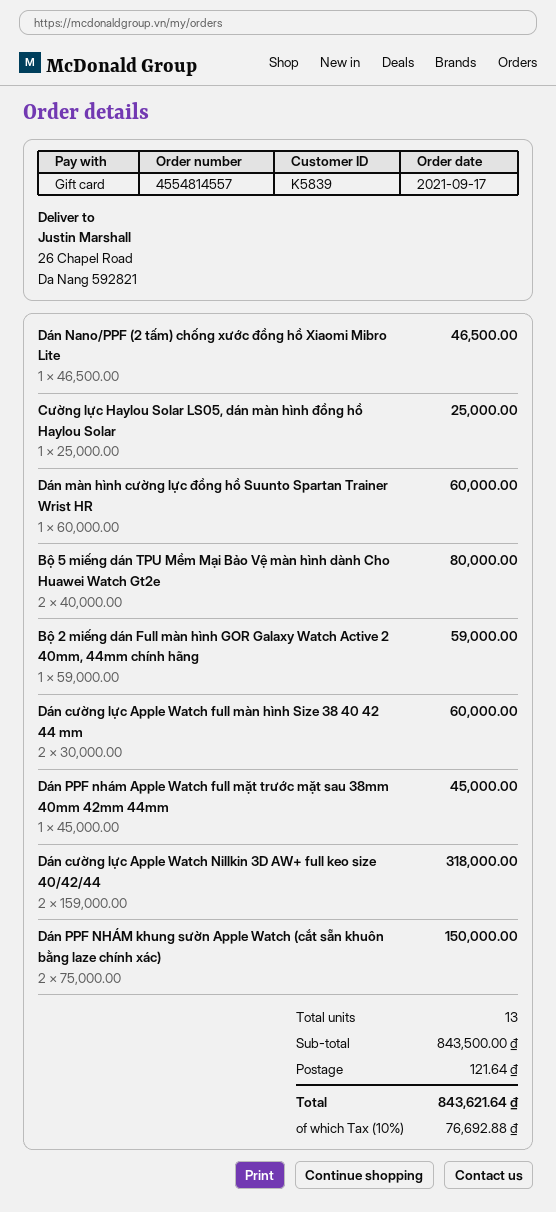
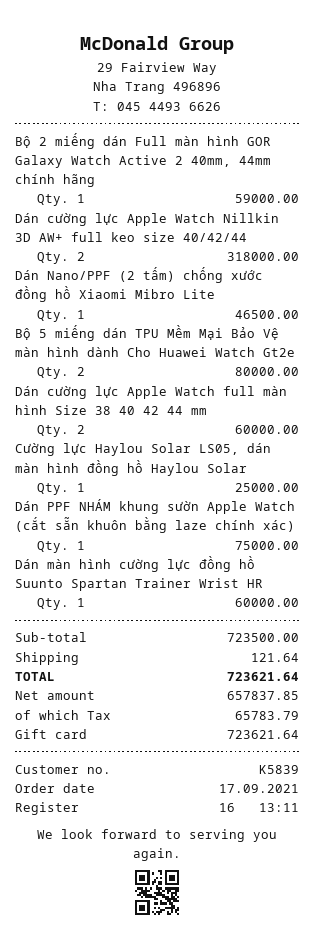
Dán PPF nhám Apple Watch full mặt trước mặt sau 38mm 40mm 42mm 44mm: 1 for 45000.00 -> none
Dán PPF NHÁM khung sườn Apple Watch (cắt sẵn khuôn bằng laze chính xác): 2 for 150000.00 -> 1 for 75000.00
subtotal: 843500.00 -> 723500.00
tax: 76692.88 -> 65783.79
total: 843621.64 -> 723621.64

